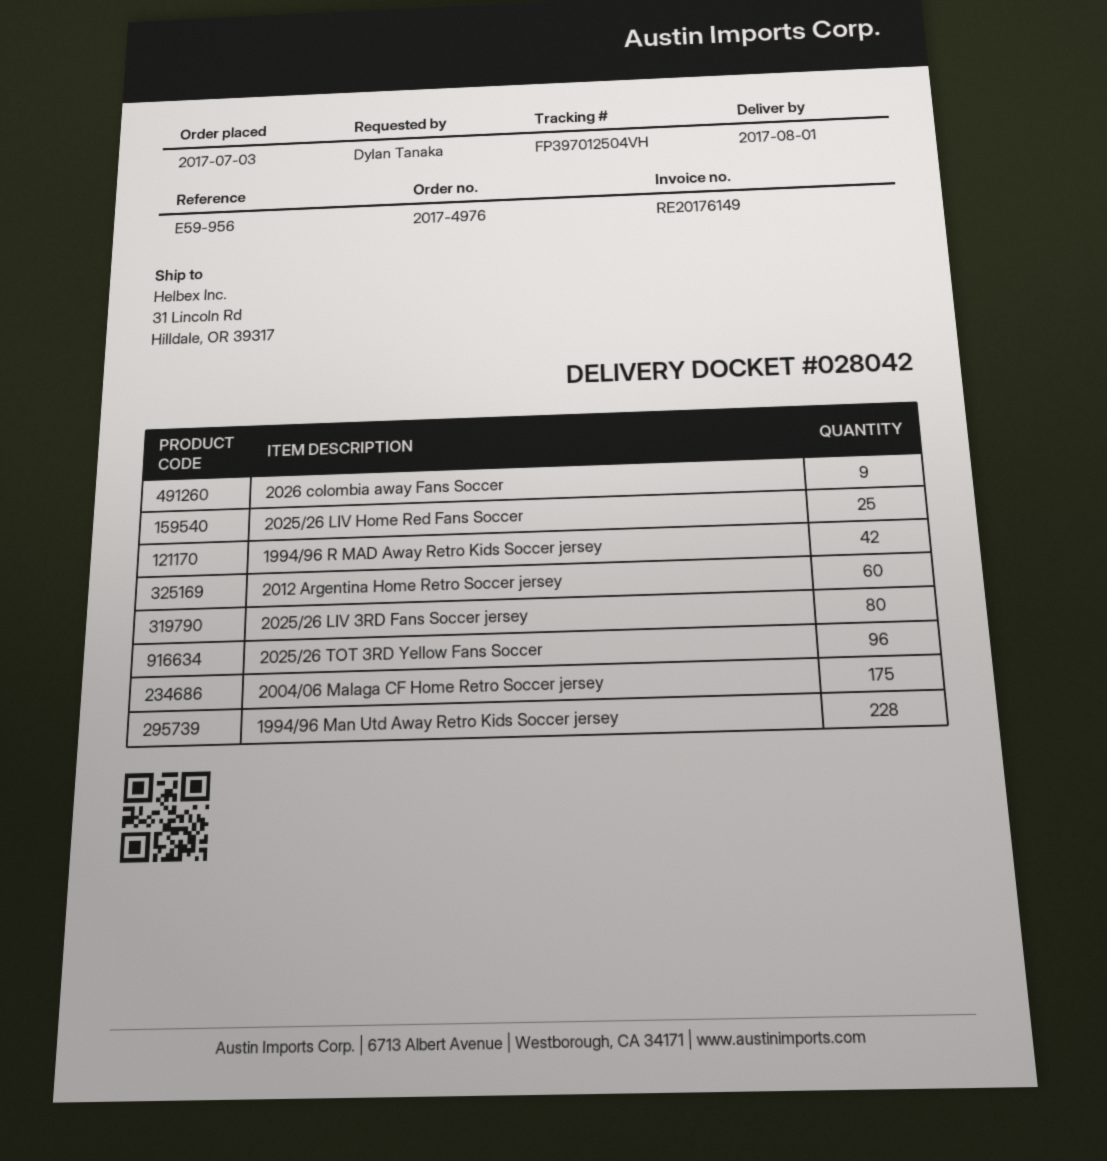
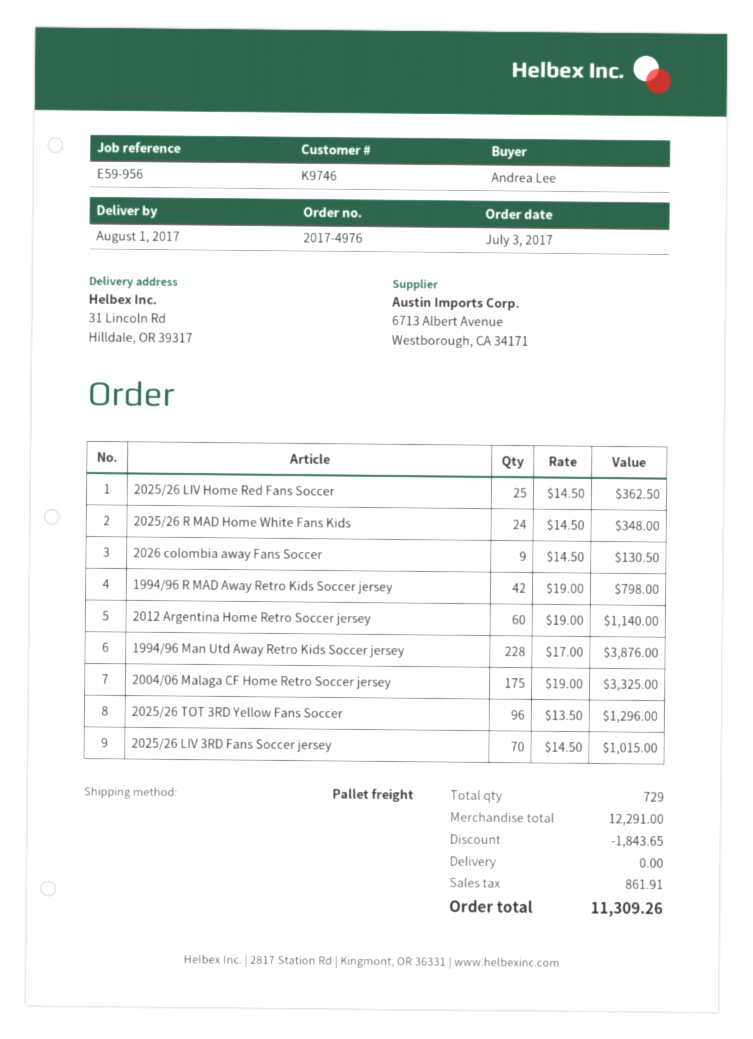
ordered by: Dylan Tanaka -> Andrea Lee
2025/26 LIV 3RD Fans Soccer jersey: 80 -> 70
2025/26 R MAD Home White Fans Kids: none -> 24

